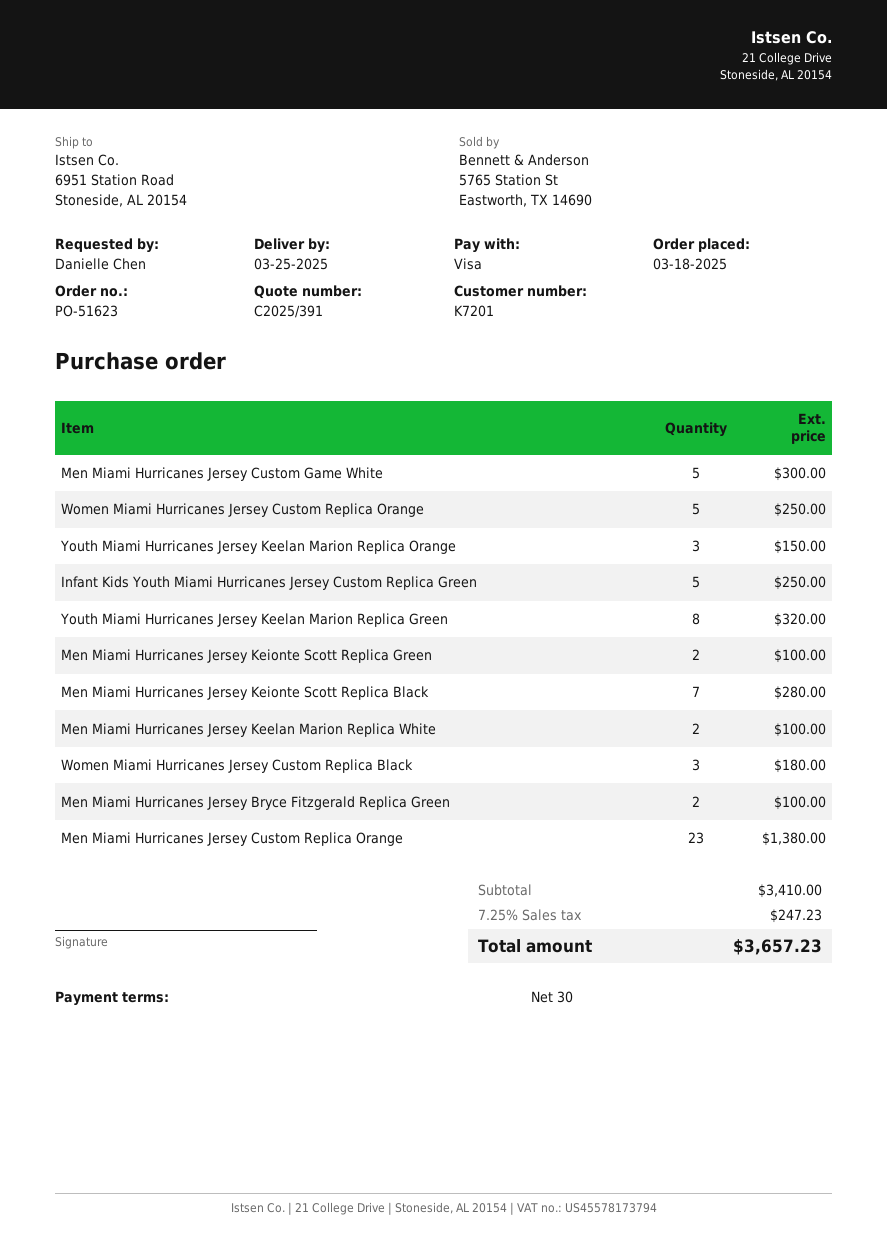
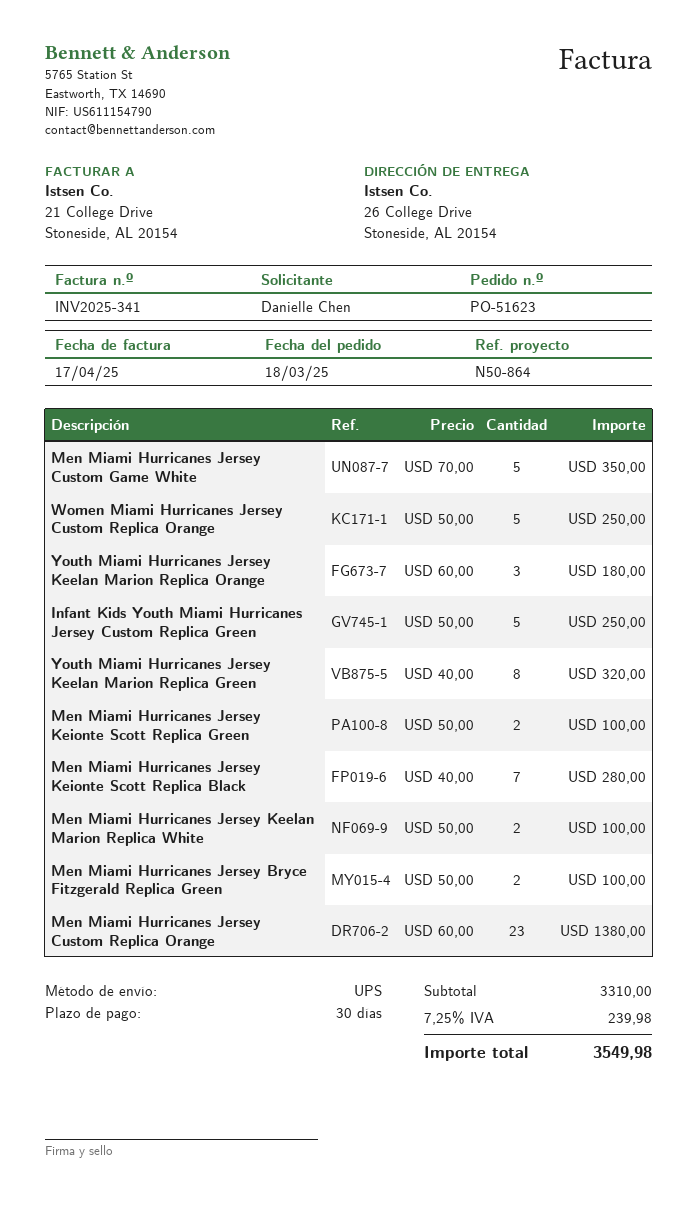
ship to: 6951 Station Road, Stoneside, AL 20154 -> 26 College Drive, Stoneside, AL 20154
Men Miami Hurricanes Jersey Custom Game White: 5 for 300.00 -> 5 for 350.00
Youth Miami Hurricanes Jersey Keelan Marion Replica Orange: 3 for 150.00 -> 3 for 180.00
Women Miami Hurricanes Jersey Custom Replica Black: 3 for 180.00 -> none
subtotal: 3410.00 -> 3310.00
tax: 7.25% = 247.23 -> 7.25% = 239.98
total: 3657.23 -> 3549.98

